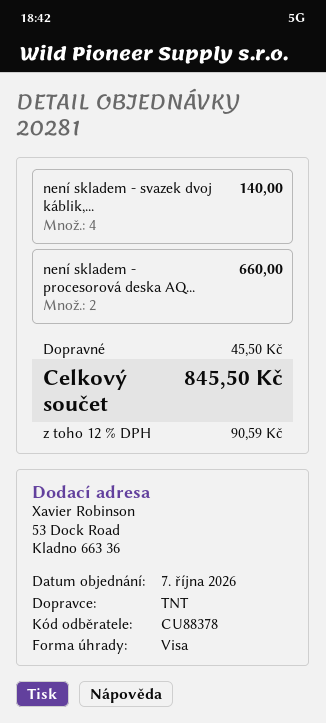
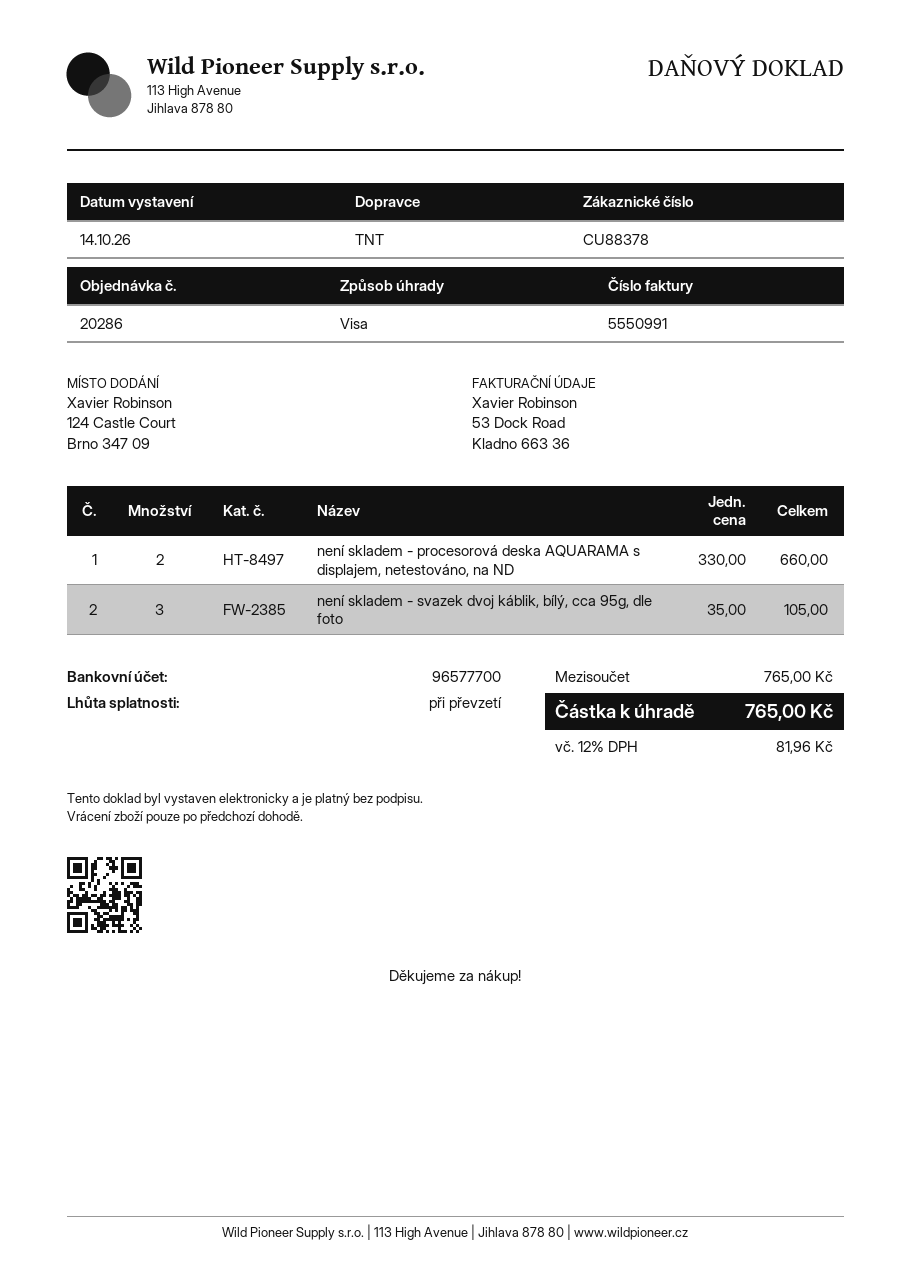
order number: 20281 -> 20286
ship to: 53 Dock Road, Kladno 663 36 -> 124 Castle Court, Brno 347 09
není skladem - svazek dvoj káblik,...: 4 for 140.00 -> 3 for 105.00
shipping: 45.50 -> none
tax: 12% = 90.59 -> 12% = 81.96
total: 845.50 -> 765.00

